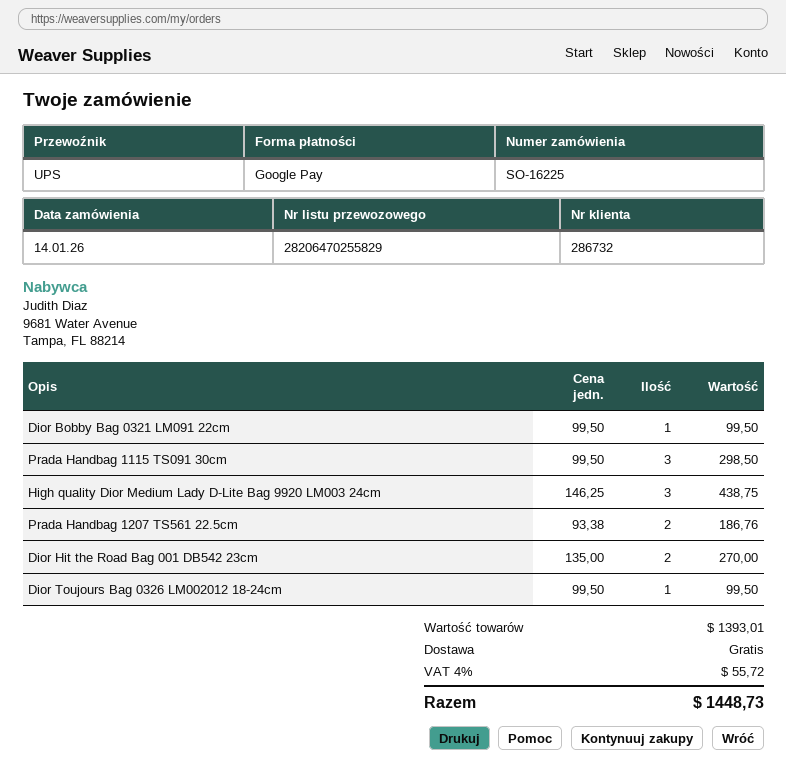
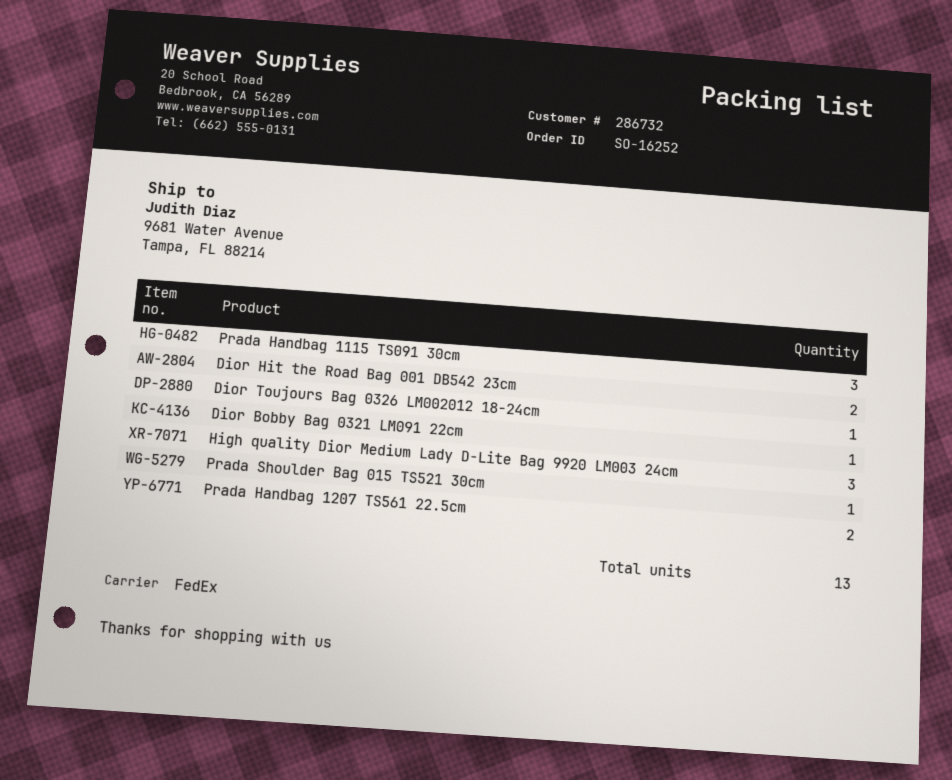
order number: SO-16225 -> SO-16252
shipping method: UPS -> FedEx
Prada Shoulder Bag 015 TS521 30cm: none -> 1

